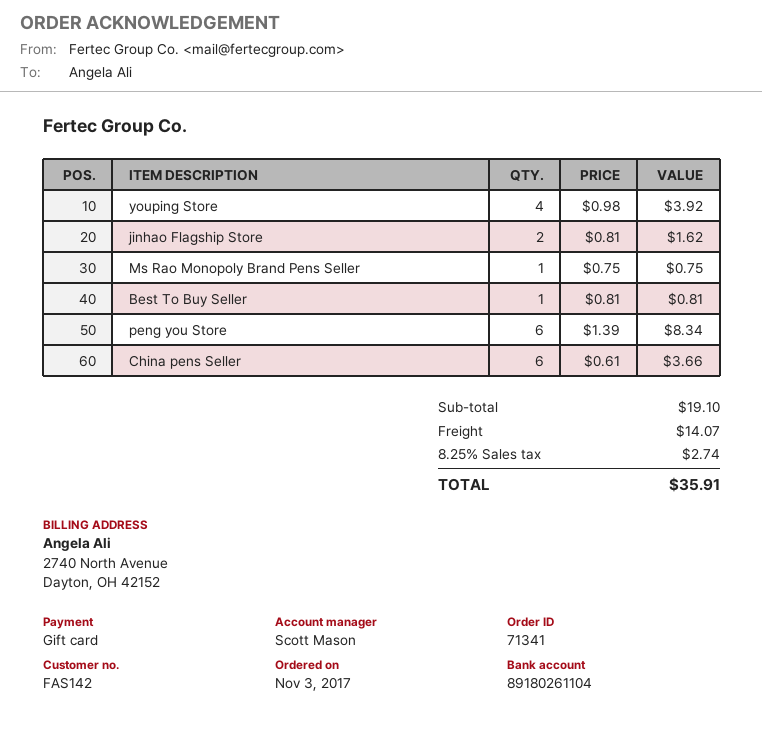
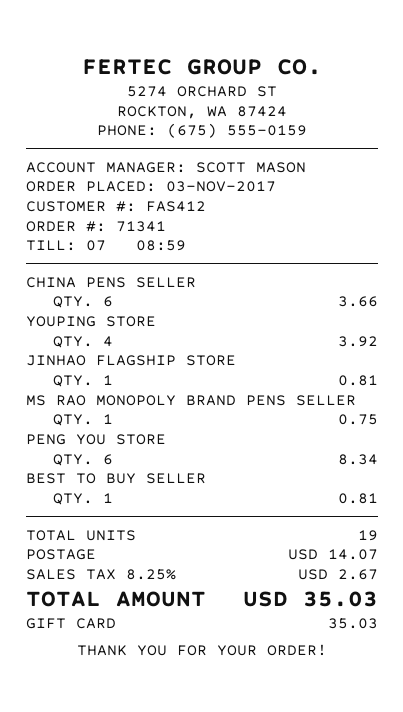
customer number: FAS142 -> FAS412
jinhao Flagship Store: 2 for 1.62 -> 1 for 0.81
tax: 8.25% = 2.74 -> 8.25% = 2.67
total: 35.91 -> 35.03

